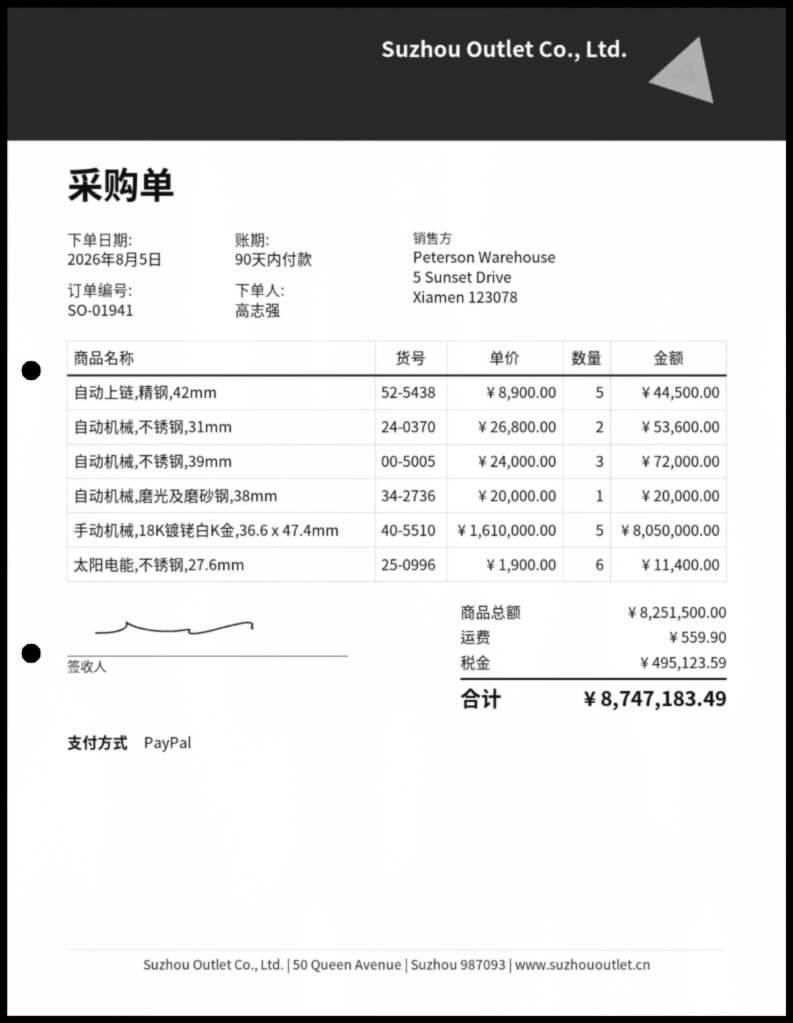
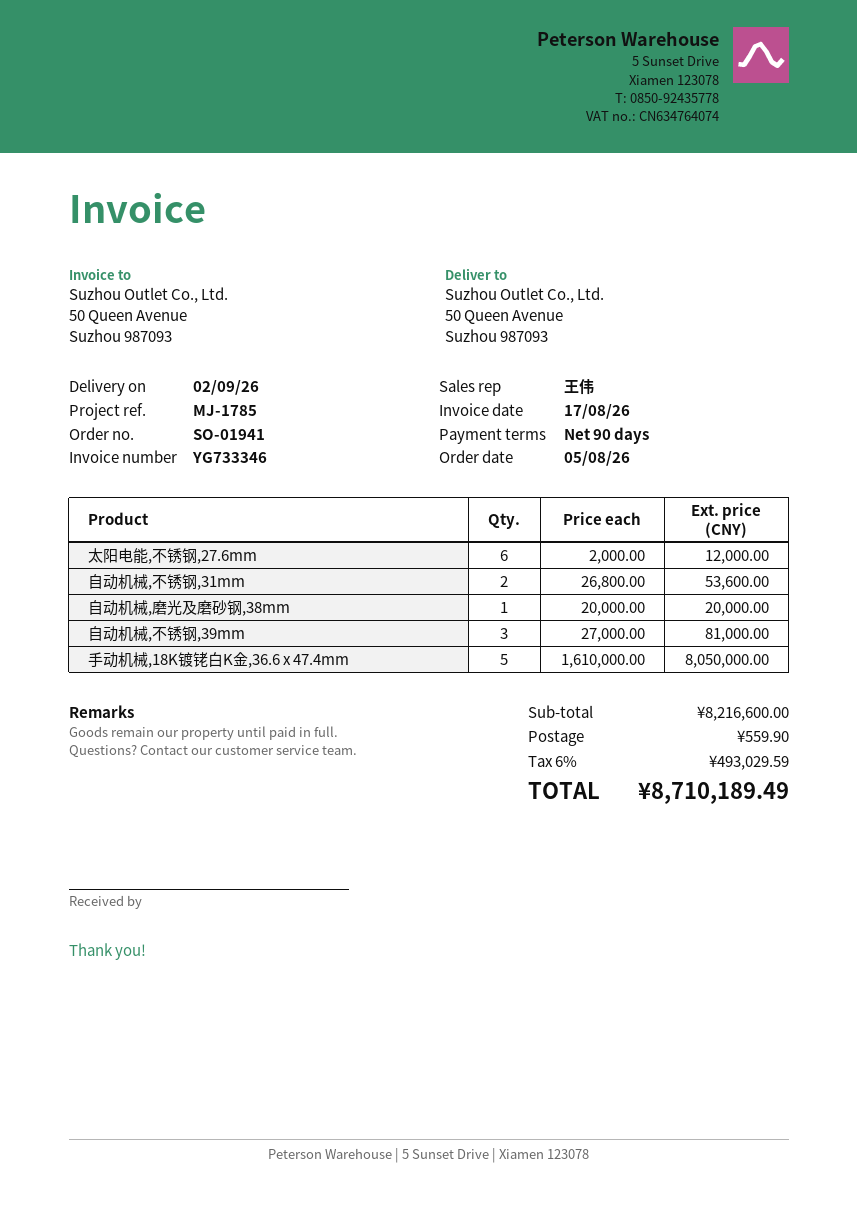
自动上链,精钢,42mm: 5 x 8900.00 = 44500.00 -> none
自动机械,不锈钢,39mm: 3 x 24000.00 = 72000.00 -> 3 x 27000.00 = 81000.00
太阳电能,不锈钢,27.6mm: 6 x 1900.00 = 11400.00 -> 6 x 2000.00 = 12000.00
subtotal: 8251500.00 -> 8216600.00
tax: 495123.59 -> 493029.59
total: 8747183.49 -> 8710189.49

